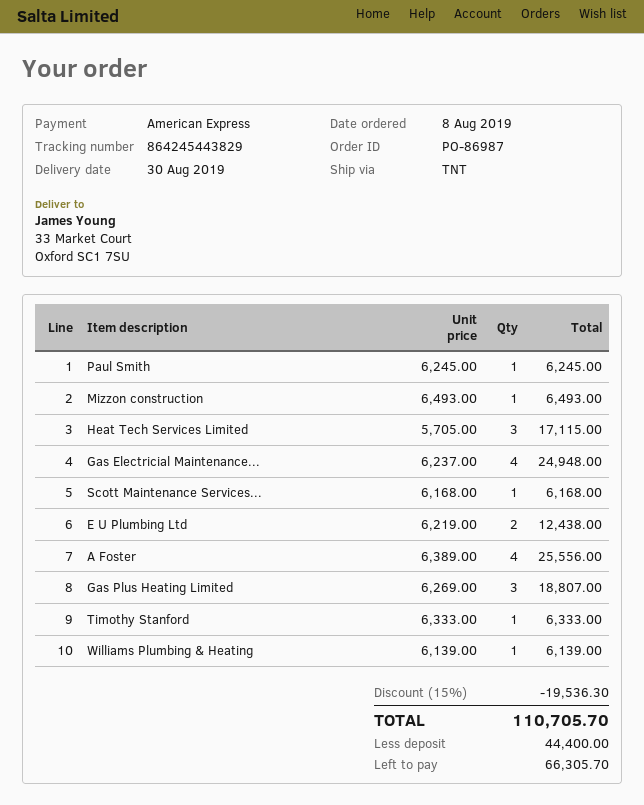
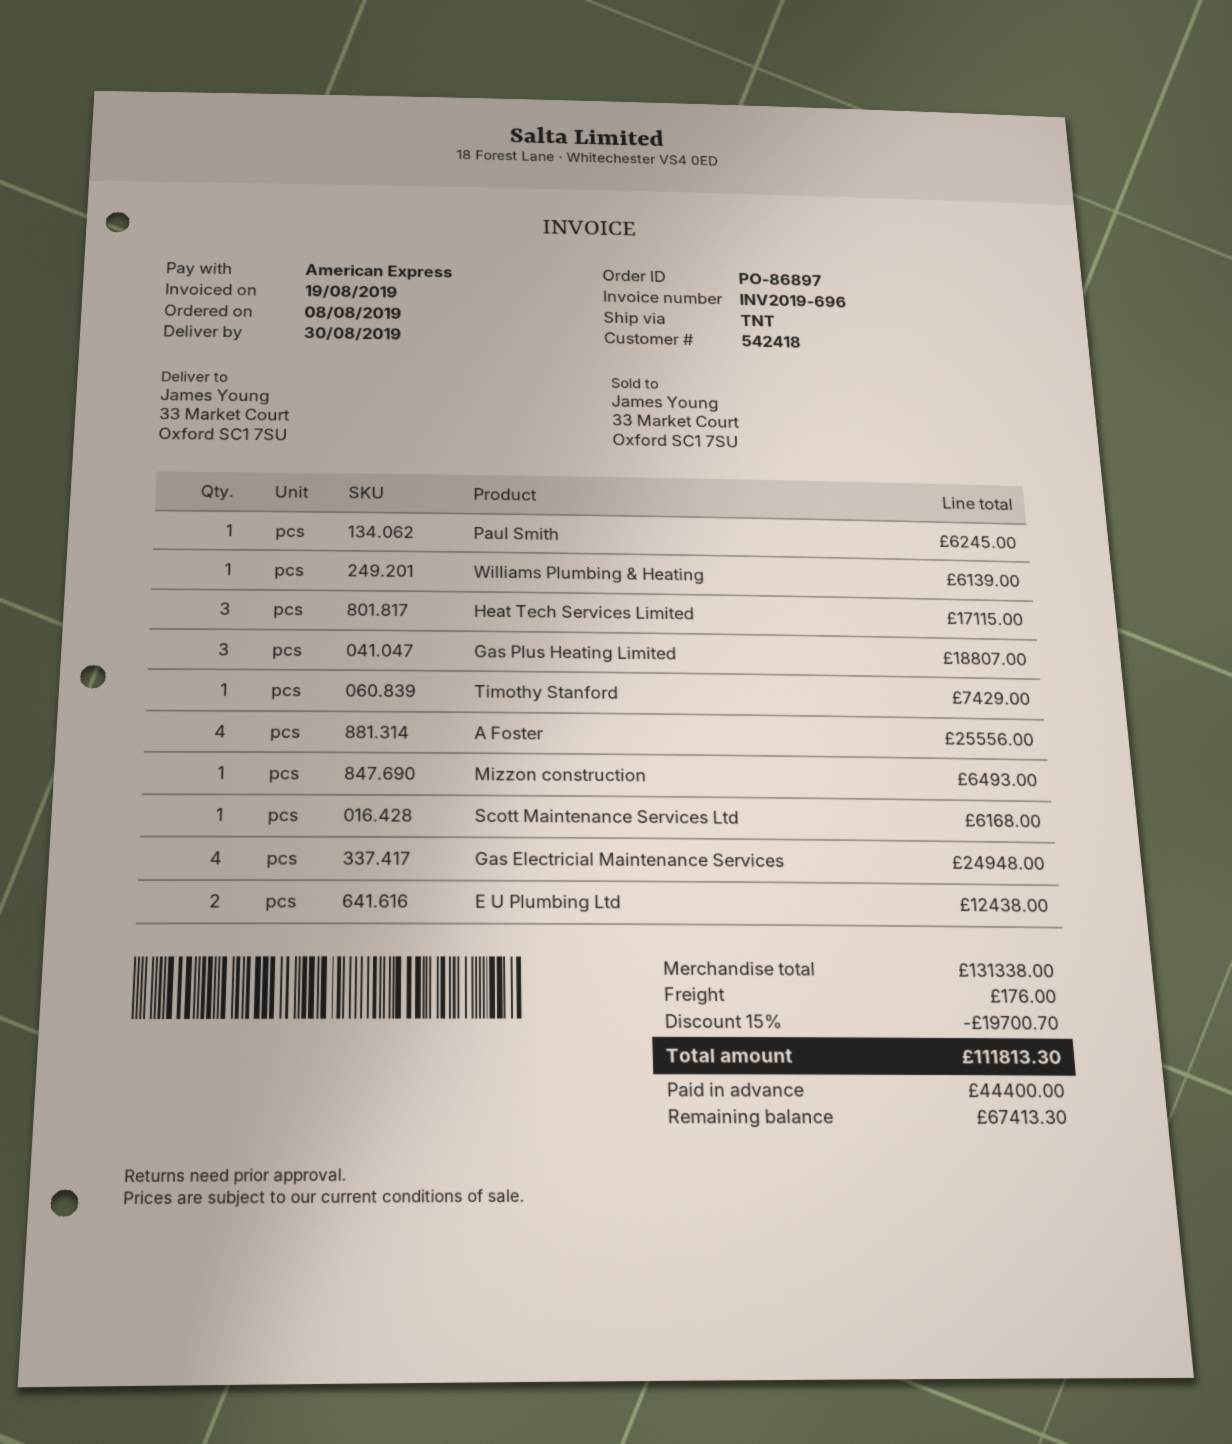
order number: PO-86987 -> PO-86897
Timothy Stanford: 1 for 6333.00 -> 1 for 7429.00
discount: 15% = 19536.30 -> 15% = 19700.70
shipping: none -> 176.00
total: 110705.70 -> 111813.30
balance: 66305.70 -> 67413.30

